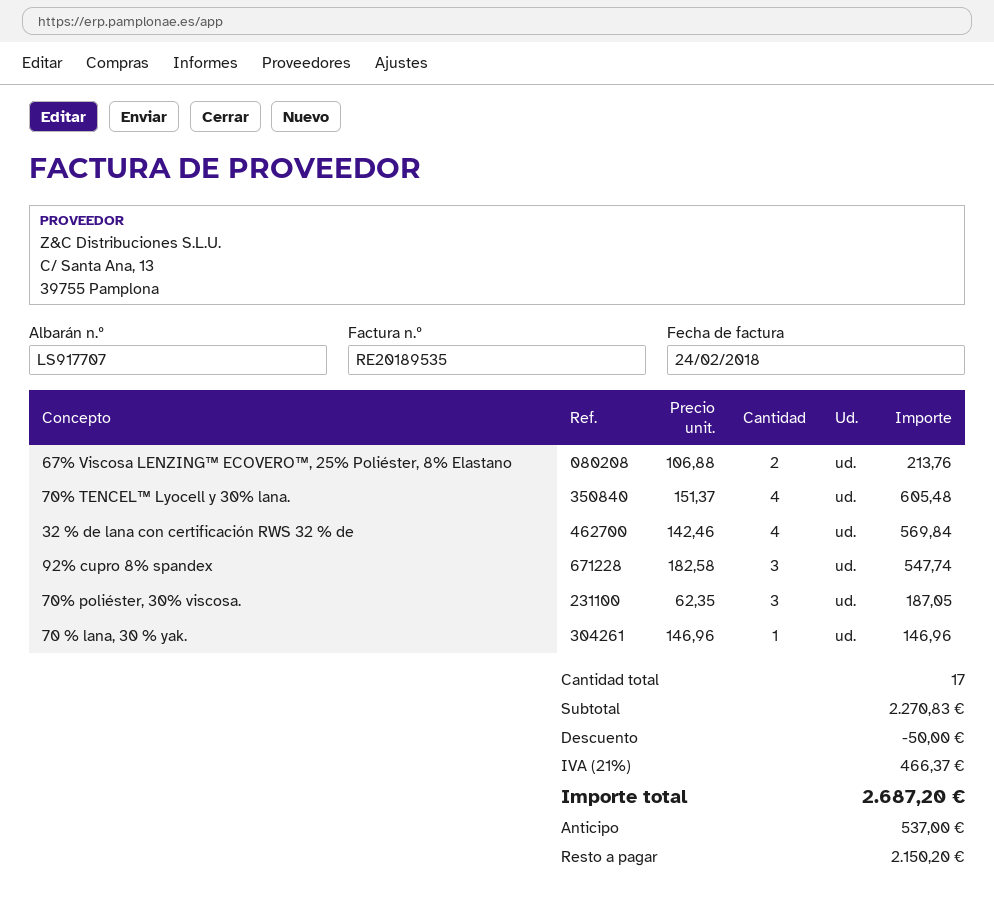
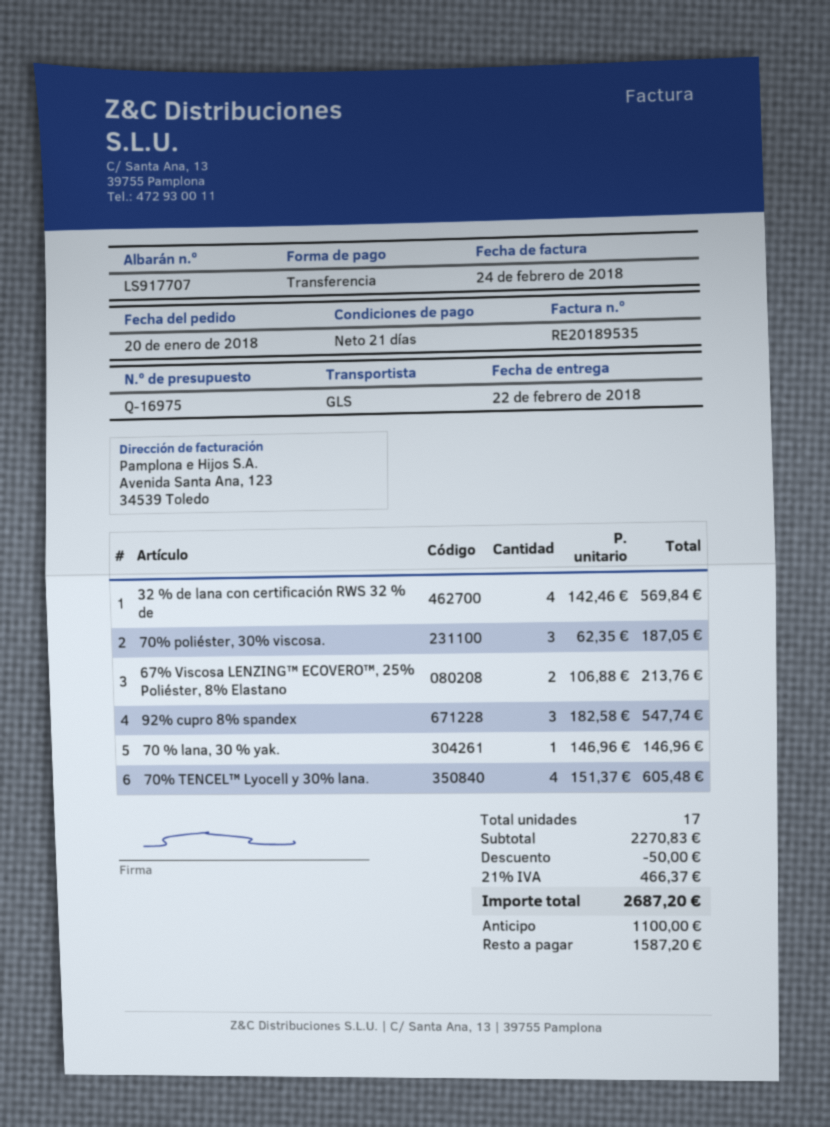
deposit: 537.00 -> 1100.00
balance: 2150.20 -> 1587.20

